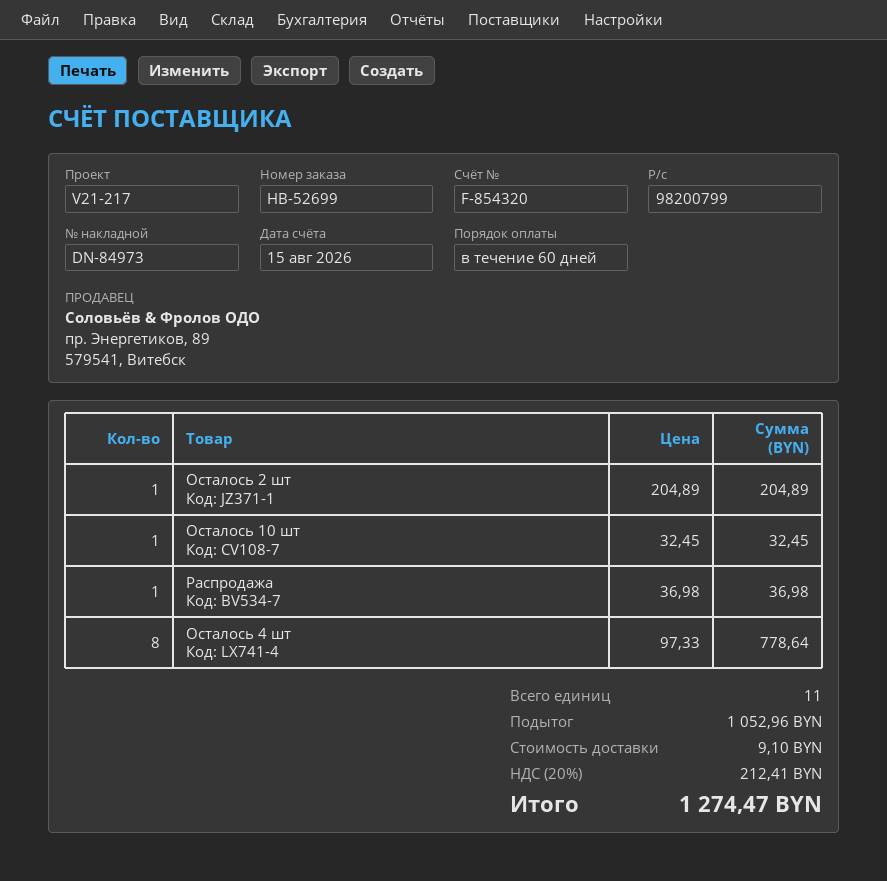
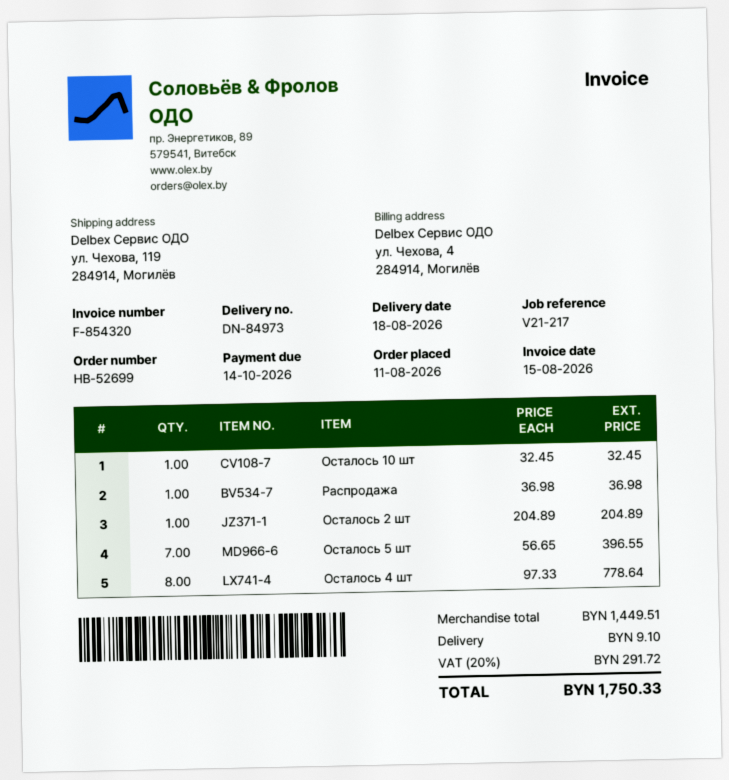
Осталось 5 шт: none -> 7 x 56.65 = 396.55
subtotal: 1052.96 -> 1449.51
tax: 20% = 212.41 -> 20% = 291.72
total: 1274.47 -> 1750.33

